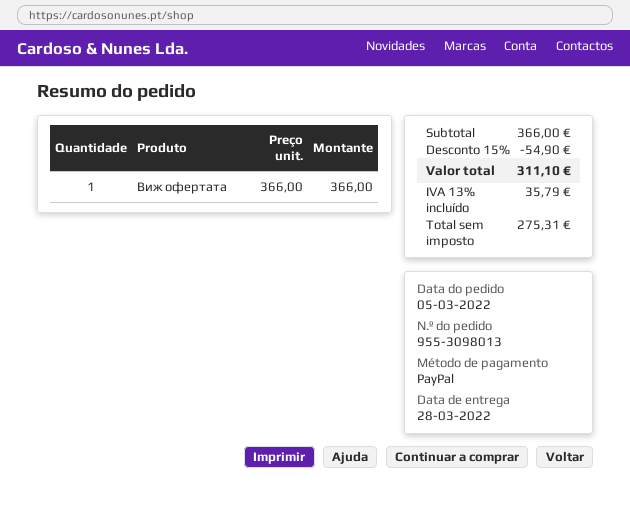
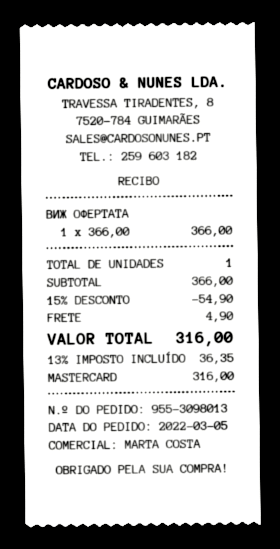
payment method: PayPal -> Mastercard
shipping: none -> 4.90
tax: 13% = 35.79 -> 13% = 36.35
total: 311.10 -> 316.00

